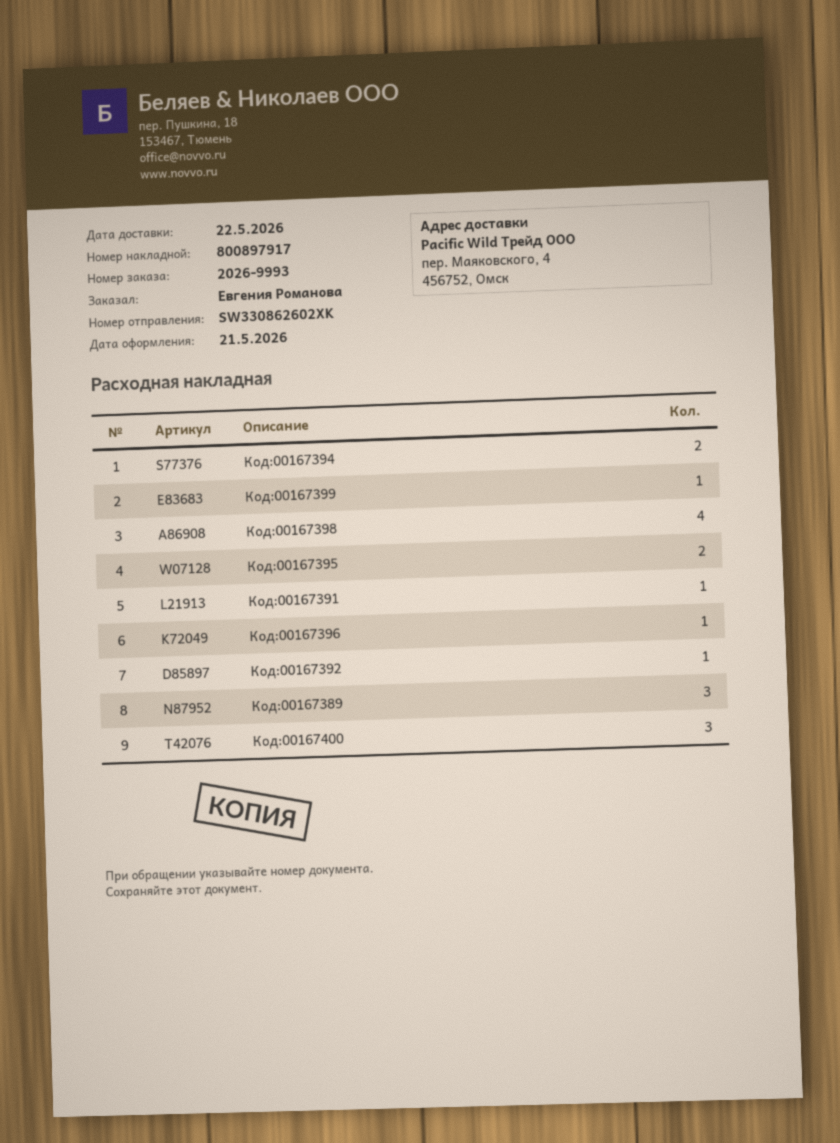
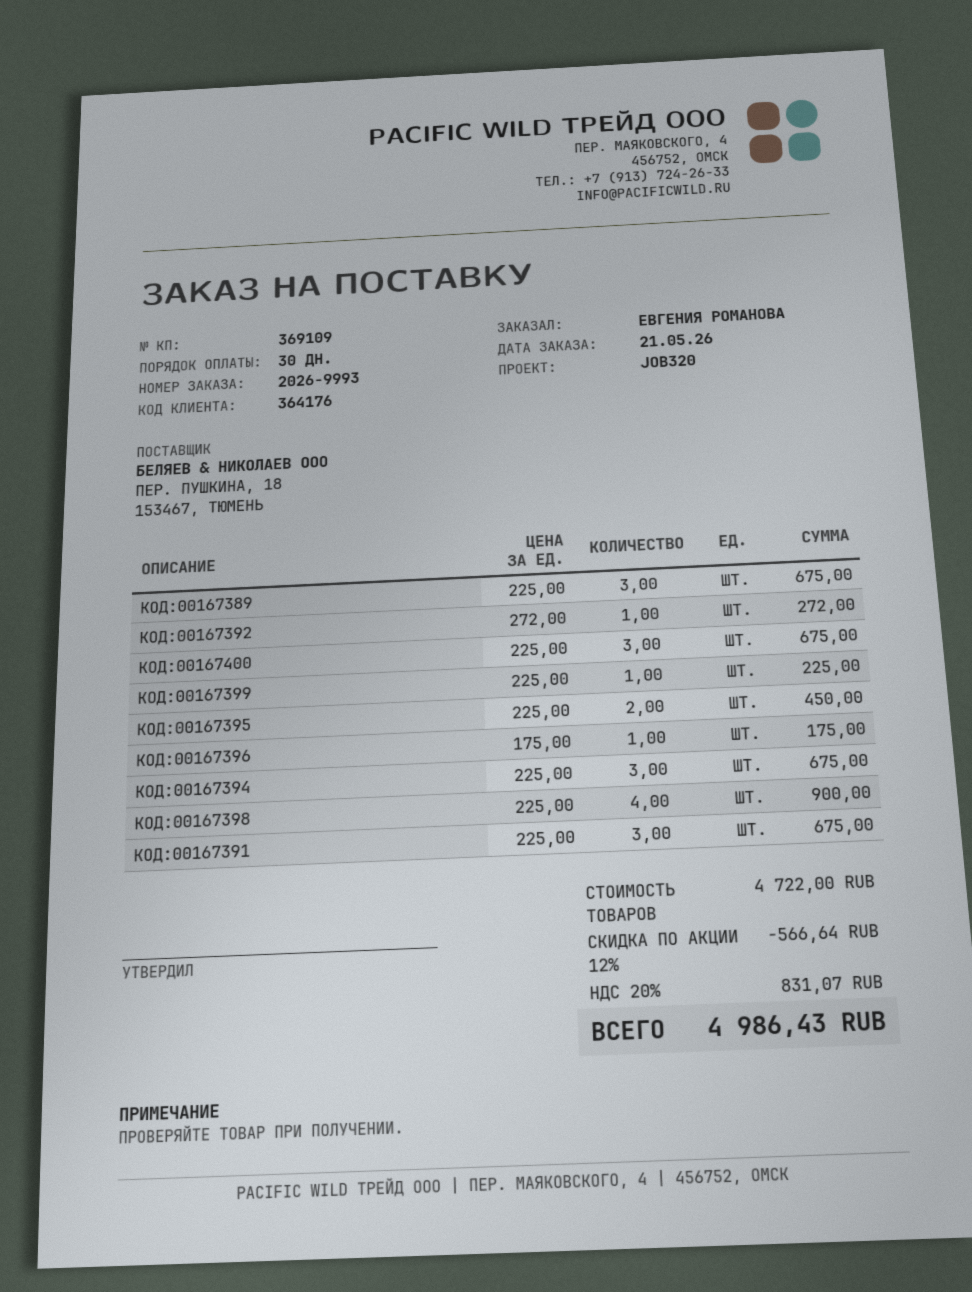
Код:00167394: 2 -> 3
Код:00167391: 1 -> 3

